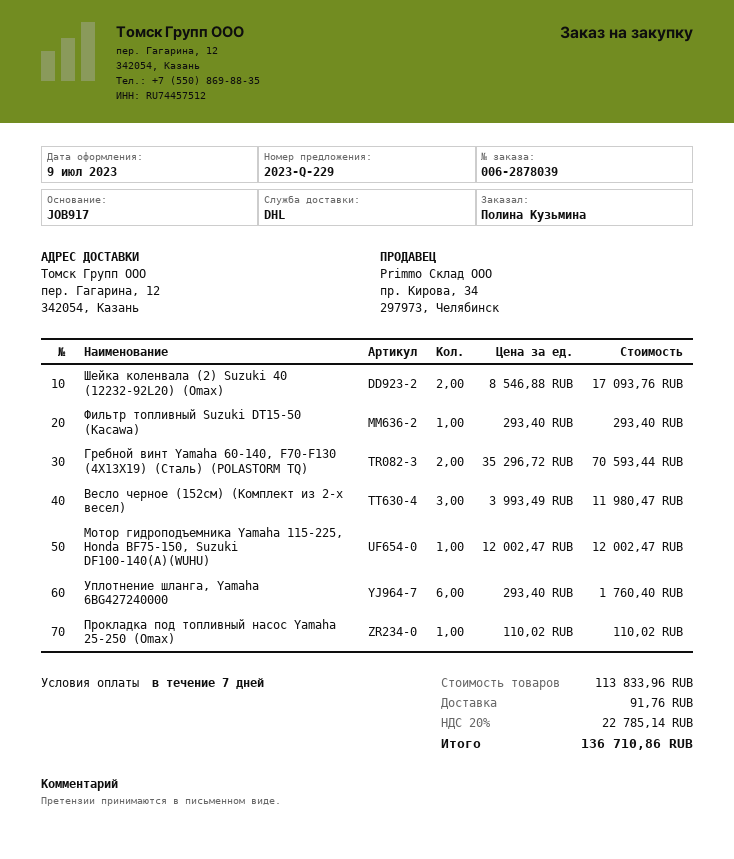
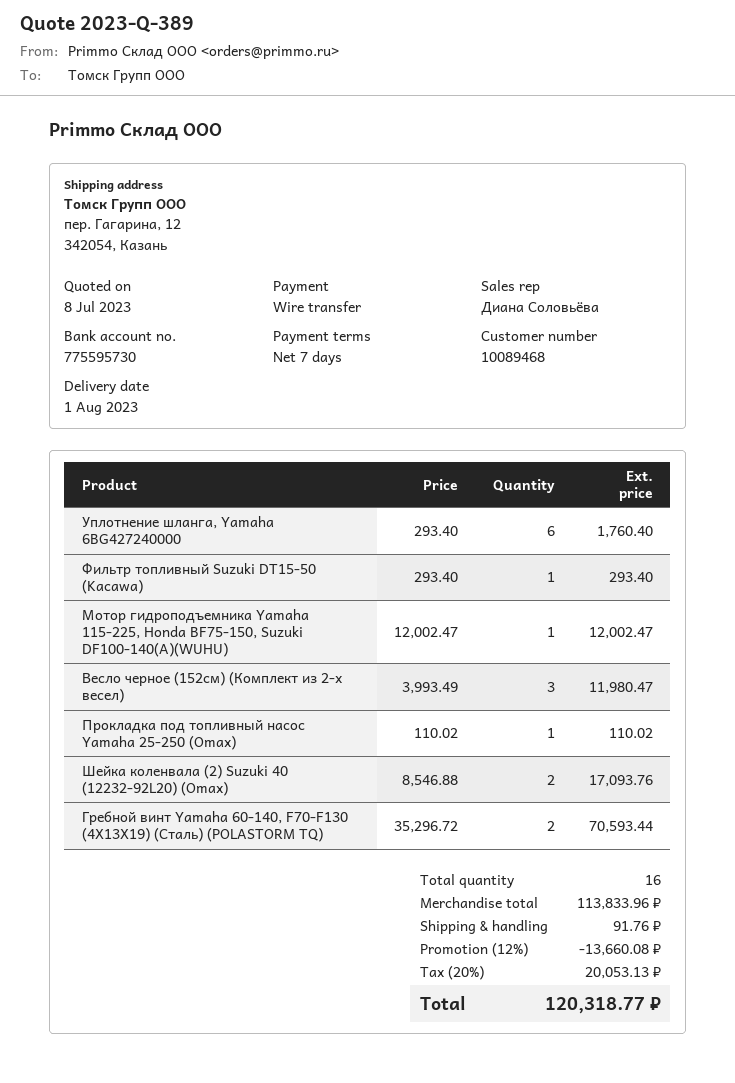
quote number: 2023-Q-229 -> 2023-Q-389
discount: none -> 12% = 13660.08
tax: 20% = 22785.14 -> 20% = 20053.13
total: 136710.86 -> 120318.77

